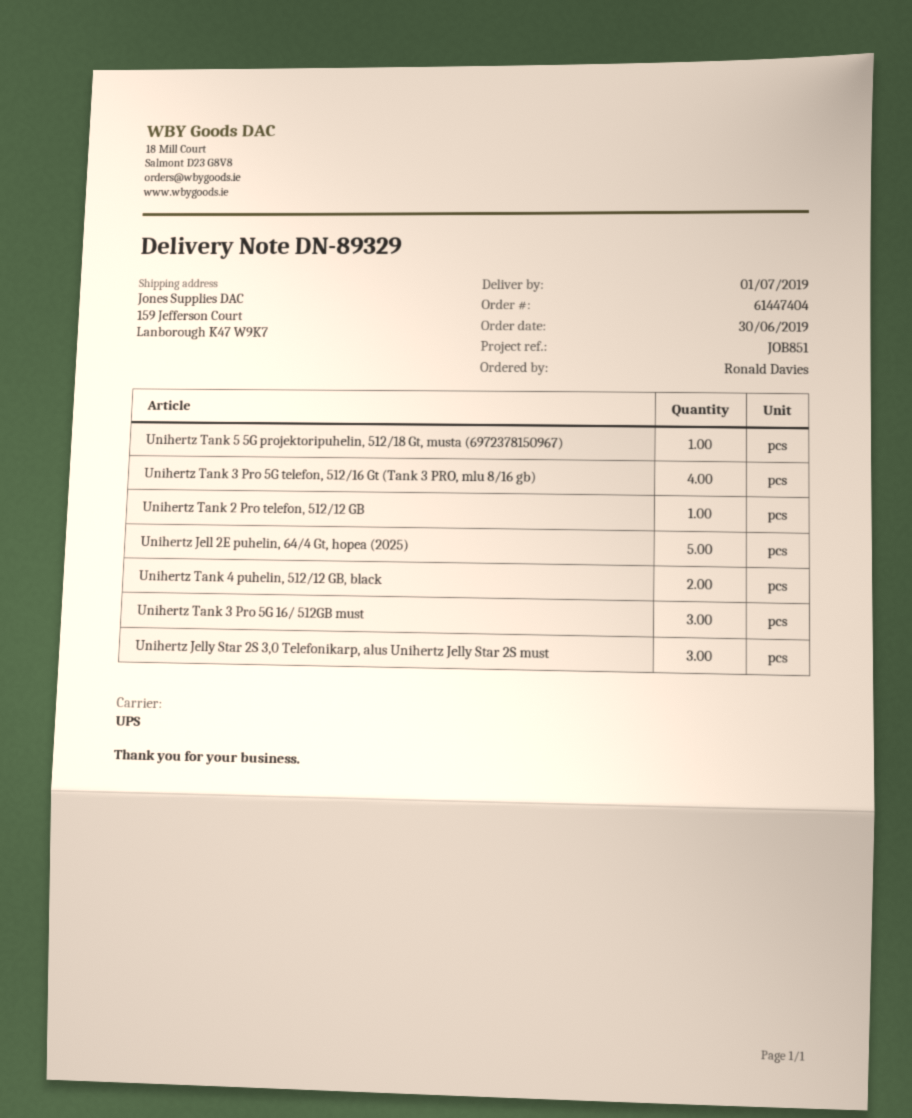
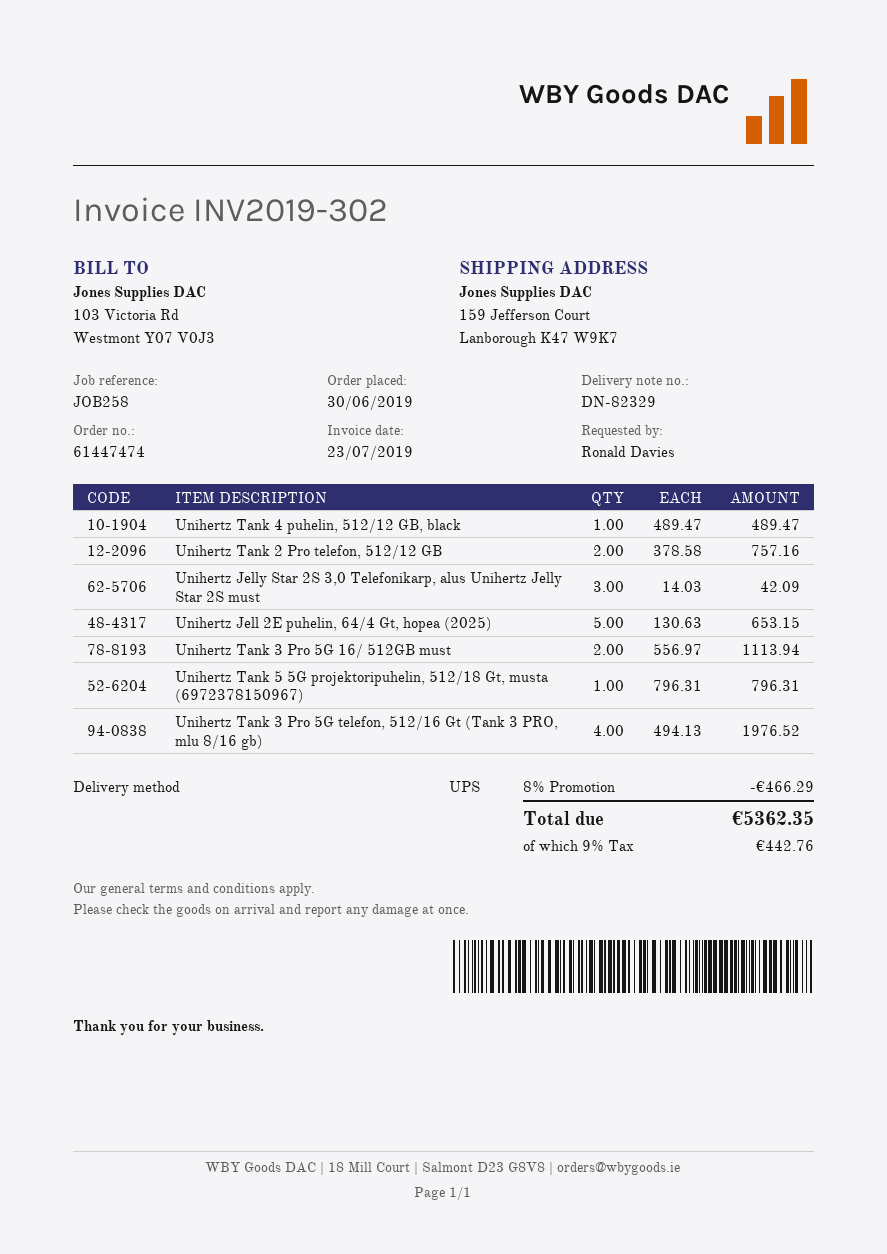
order number: 61447404 -> 61447474
delivery note number: DN-89329 -> DN-82329
reference: JOB851 -> JOB258
Unihertz Tank 2 Pro telefon, 512/12 GB: 1 -> 2
Unihertz Tank 4 puhelin, 512/12 GB, black: 2 -> 1
Unihertz Tank 3 Pro 5G 16/ 512GB must: 3 -> 2

